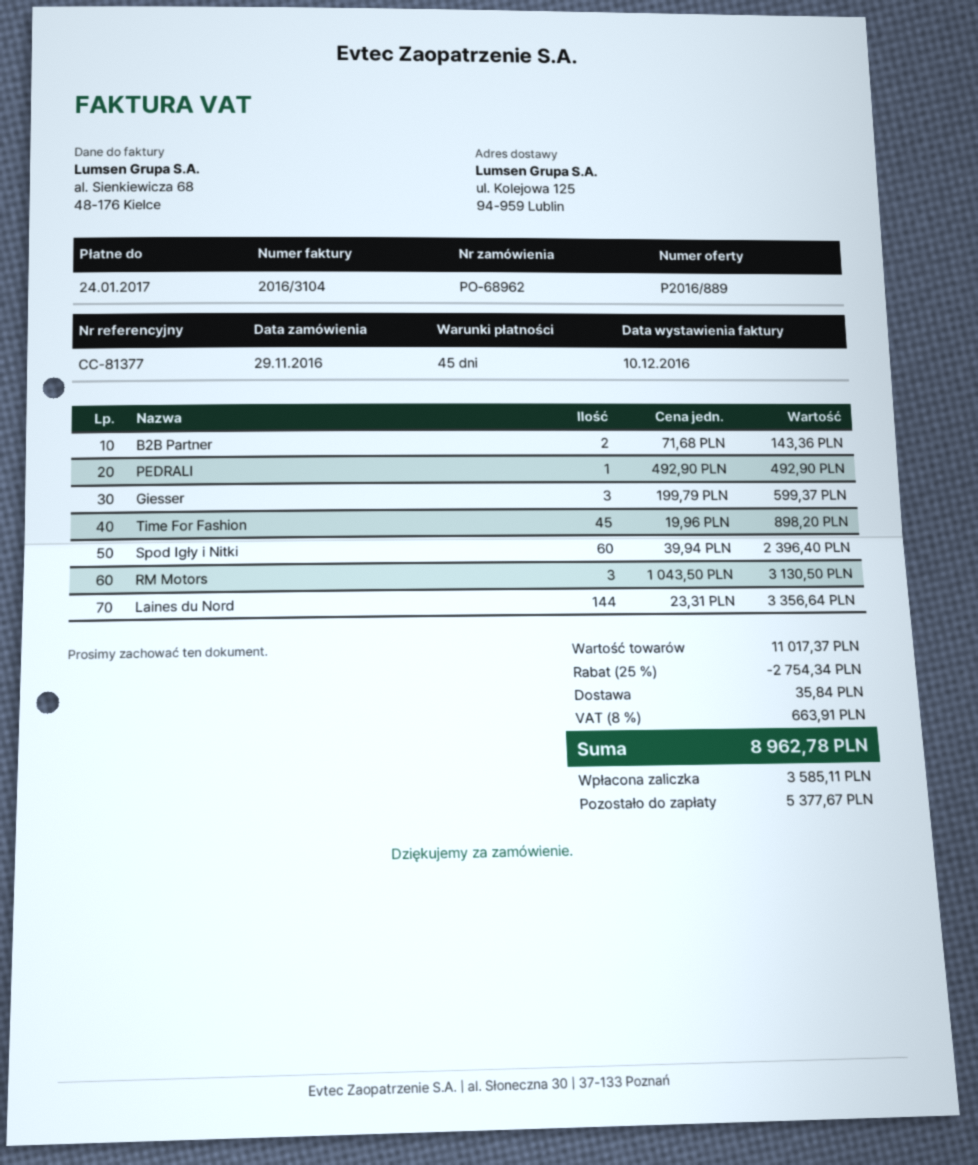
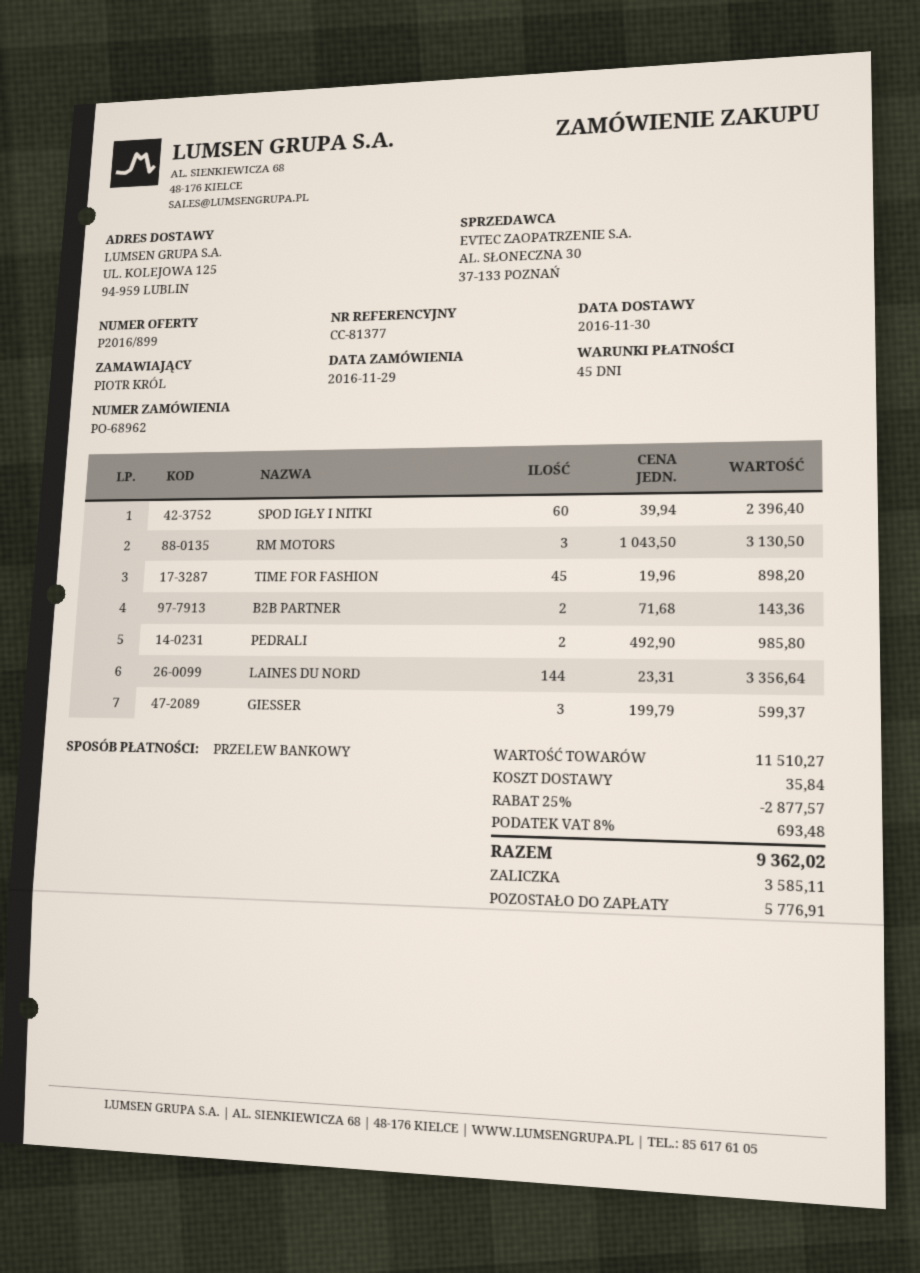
quote number: P2016/889 -> P2016/899
PEDRALI: 1 x 492.90 = 492.90 -> 2 x 492.90 = 985.80
subtotal: 11017.37 -> 11510.27
discount: 25% = 2754.34 -> 25% = 2877.57
tax: 8% = 663.91 -> 8% = 693.48
total: 8962.78 -> 9362.02
balance: 5377.67 -> 5776.91

